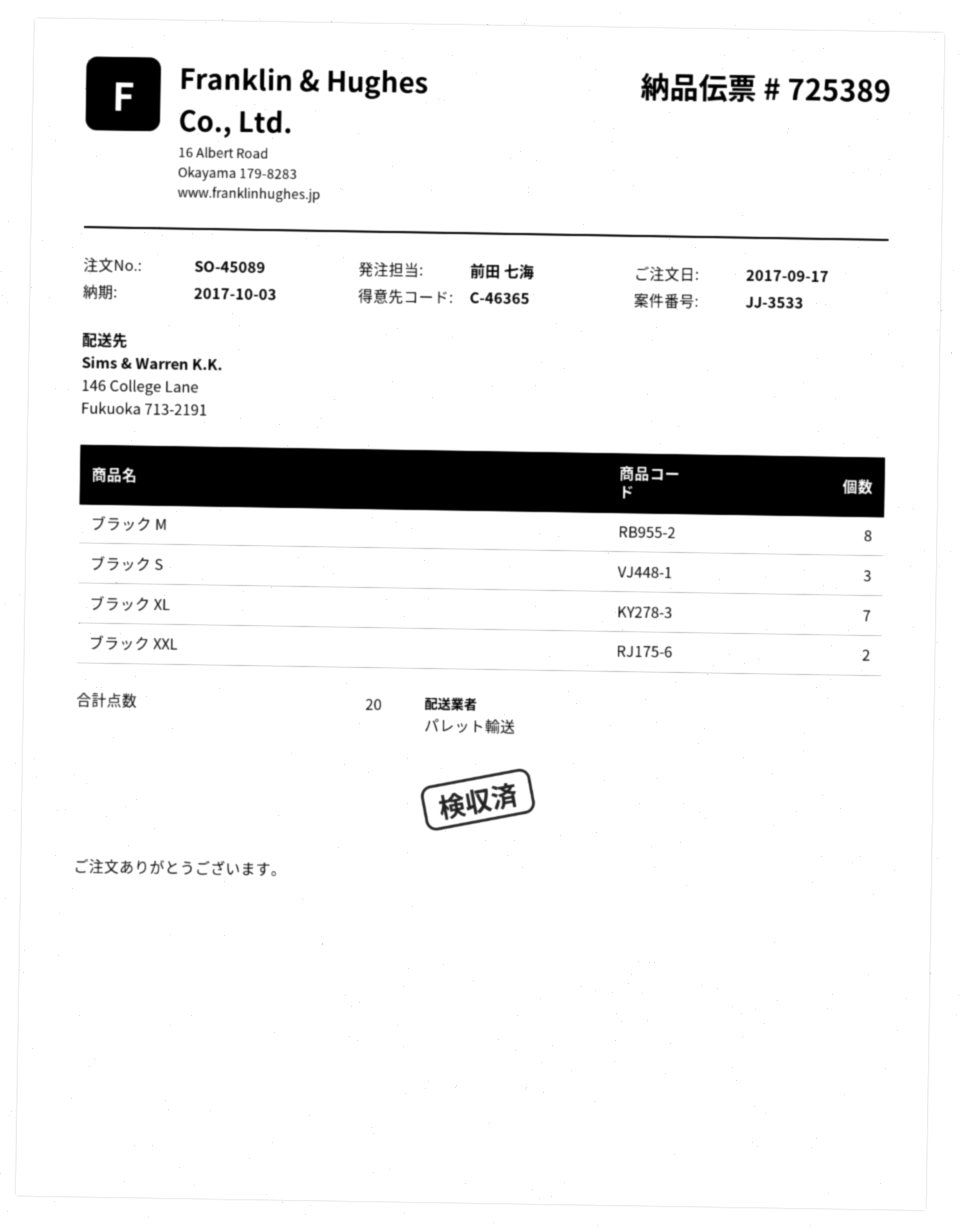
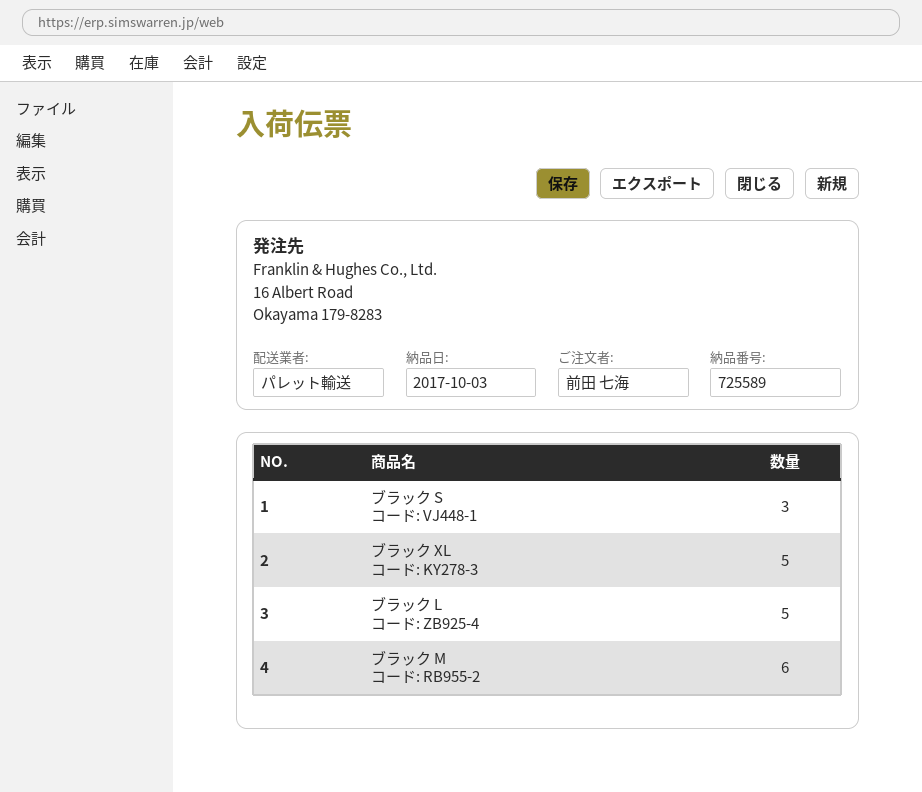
delivery note number: 725389 -> 725589
ブラック M: 8 -> 6
ブラック XL: 7 -> 5
ブラック XXL: 2 -> none
ブラック L: none -> 5

